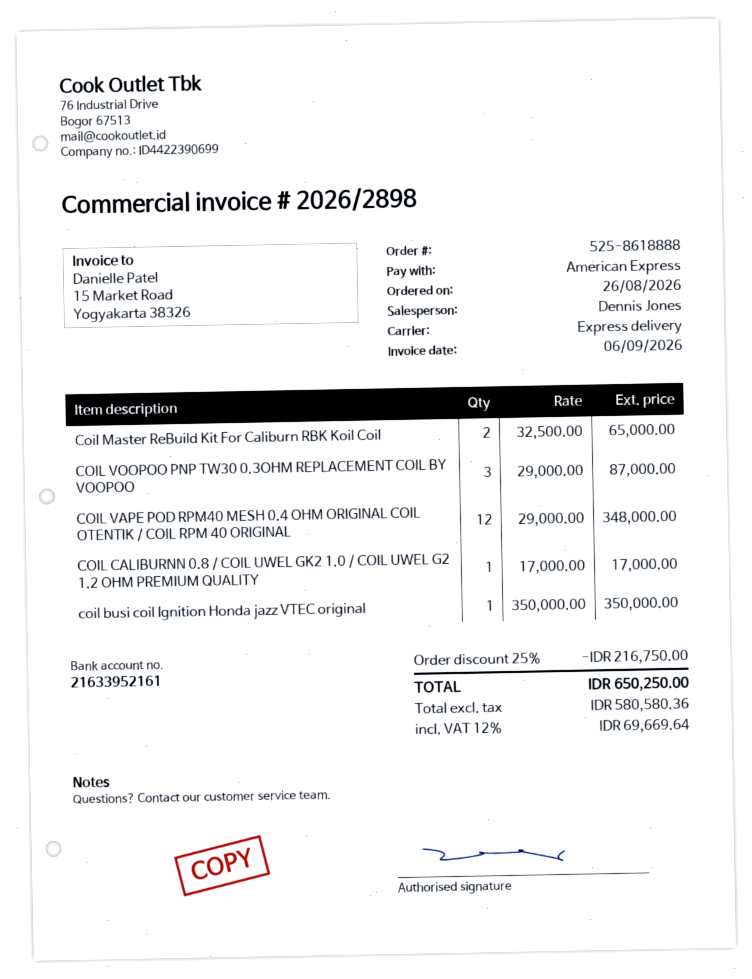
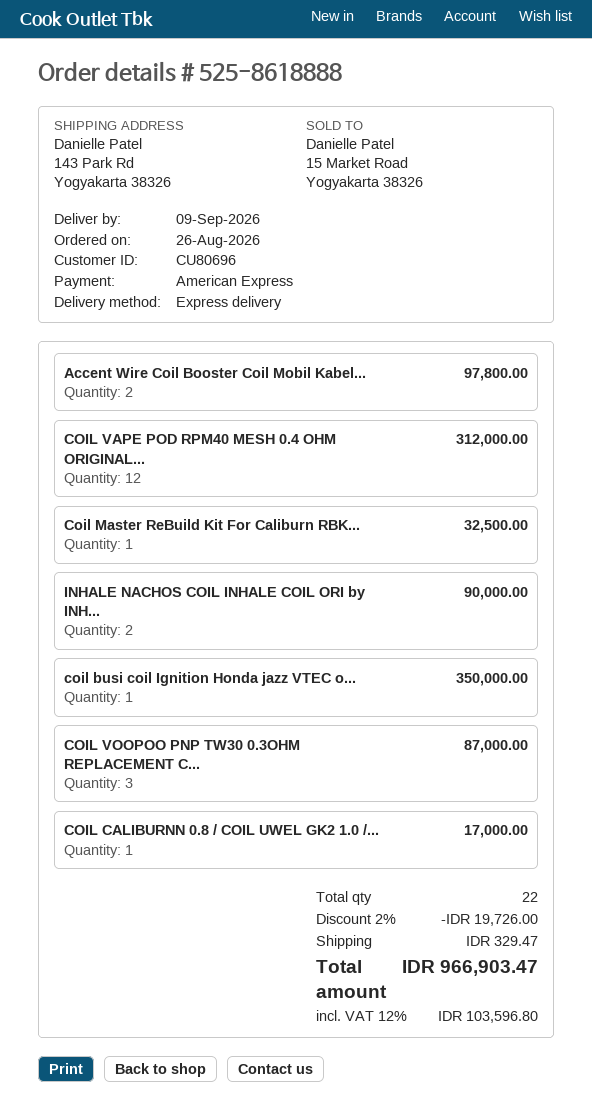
Coil Master ReBuild Kit For Caliburn RBK Koil Coil: 2 for 65000.00 -> 1 for 32500.00
COIL VAPE POD RPM40 MESH 0.4 OHM ORIGINAL COIL OTENTIK / COIL RPM 40 ORIGINAL: 12 for 348000.00 -> 12 for 312000.00
Accent Wire Coil Booster Coil Mobil Kabel...: none -> 2 for 97800.00
INHALE NACHOS COIL INHALE COIL ORI by INH...: none -> 2 for 90000.00
discount: 25% = 216750.00 -> 2% = 19726.00
shipping: none -> 329.47
tax: 12% = 69669.64 -> 12% = 103596.80
total: 650250.00 -> 966903.47

